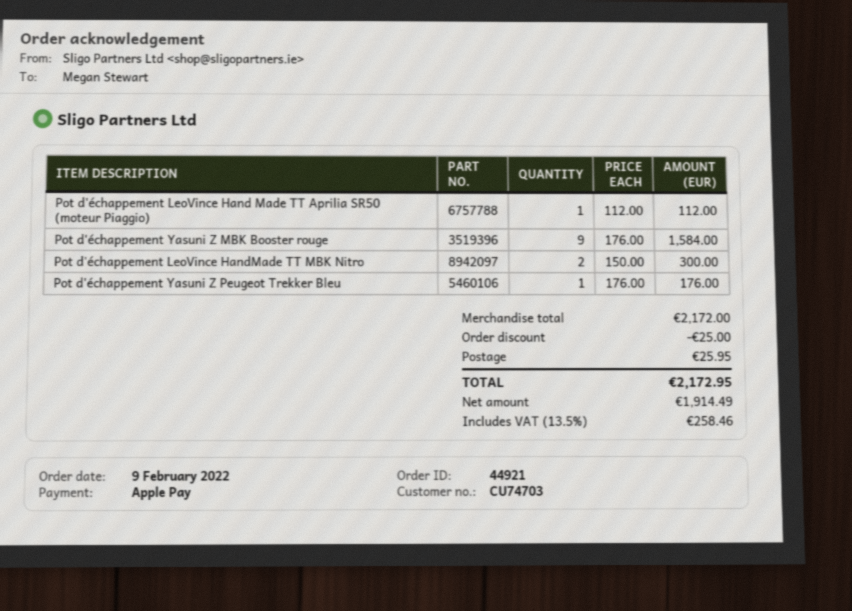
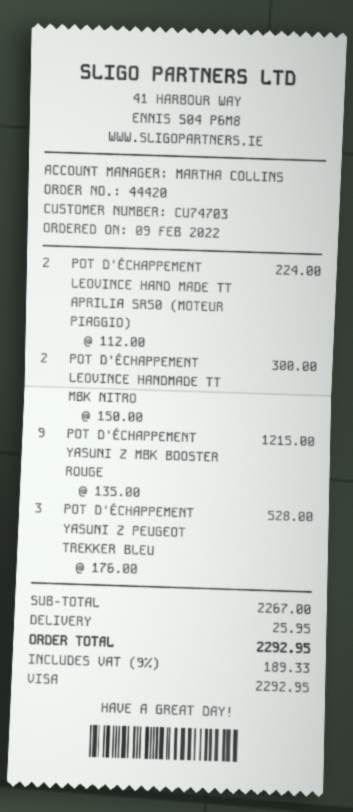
order number: 44921 -> 44420
payment method: Apple Pay -> Visa
Pot d'échappement LeoVince Hand Made TT Aprilia SR50 (moteur Piaggio): 1 x 112.00 = 112.00 -> 2 x 112.00 = 224.00
Pot d'échappement Yasuni Z MBK Booster rouge: 9 x 176.00 = 1584.00 -> 9 x 135.00 = 1215.00
Pot d'échappement Yasuni Z Peugeot Trekker Bleu: 1 x 176.00 = 176.00 -> 3 x 176.00 = 528.00
subtotal: 2172.00 -> 2267.00
discount: 25.00 -> none
tax: 13.5% = 258.46 -> 9% = 189.33
total: 2172.95 -> 2292.95

